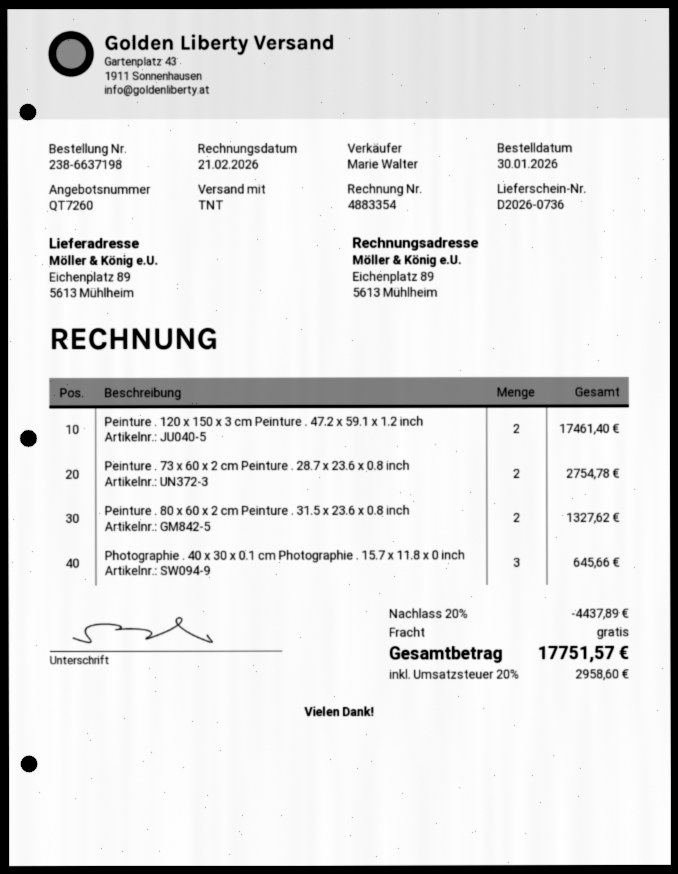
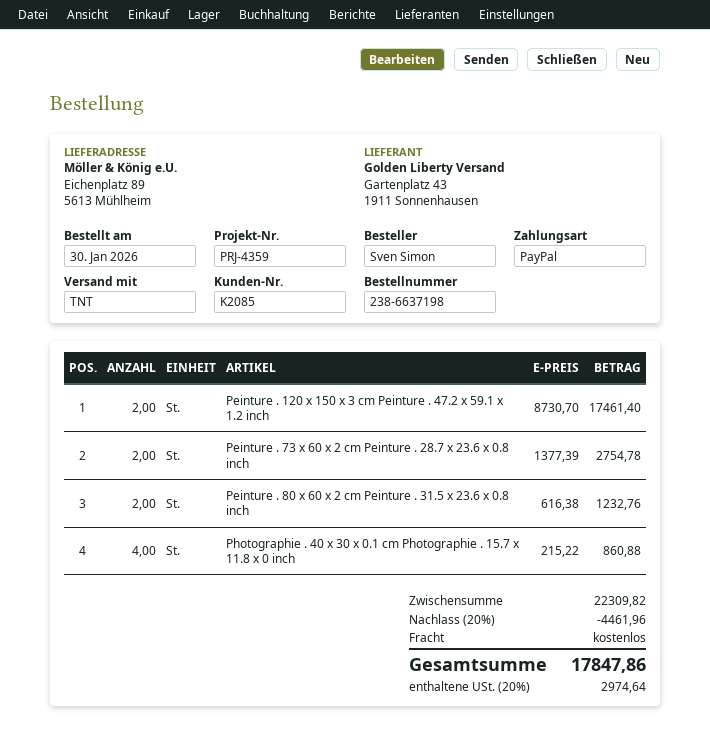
Peinture . 80 x 60 x 2 cm Peinture . 31.5 x 23.6 x 0.8 inch: 2 for 1327.62 -> 2 for 1232.76
Photographie . 40 x 30 x 0.1 cm Photographie . 15.7 x 11.8 x 0 inch: 3 for 645.66 -> 4 for 860.88
discount: 20% = 4437.89 -> 20% = 4461.96
tax: 20% = 2958.60 -> 20% = 2974.64
total: 17751.57 -> 17847.86

